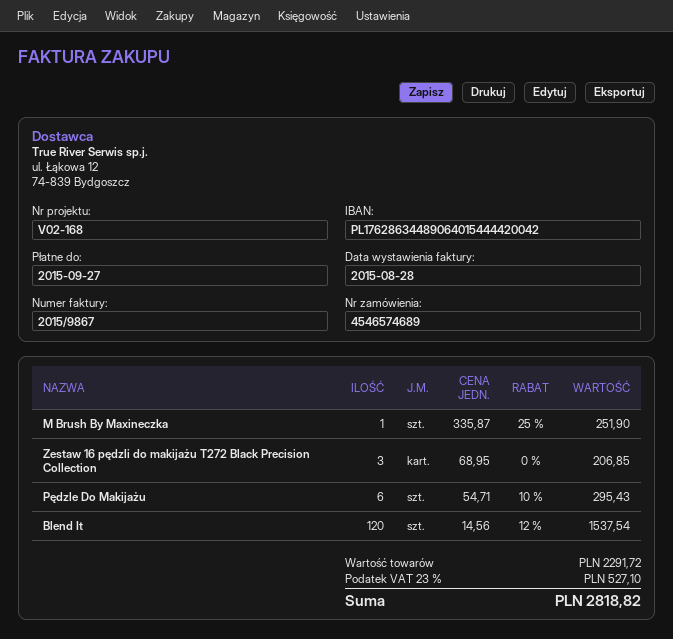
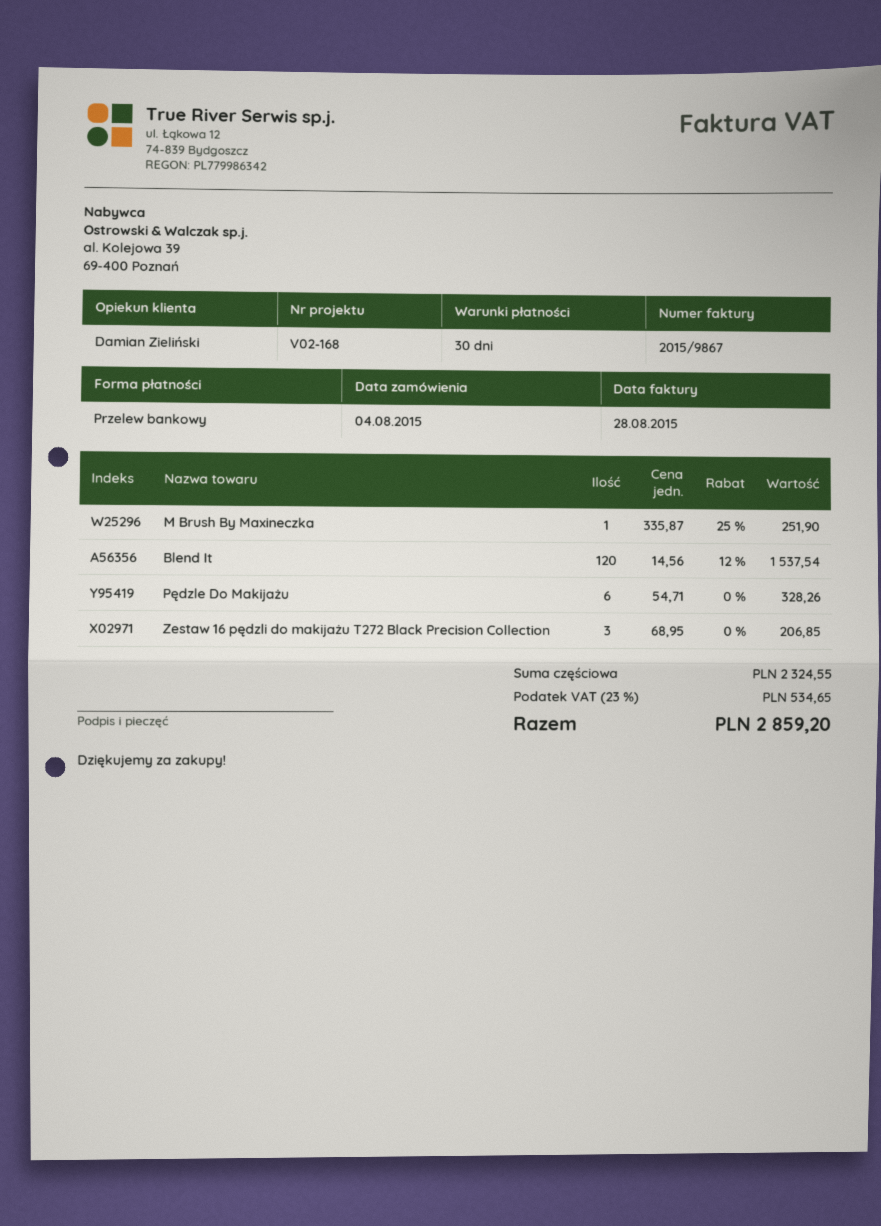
Pędzle Do Makijażu: 6 x 54.71 - 10% = 295.43 -> 6 x 54.71 = 328.26
subtotal: 2291.72 -> 2324.55
tax: 23% = 527.10 -> 23% = 534.65
total: 2818.82 -> 2859.20

